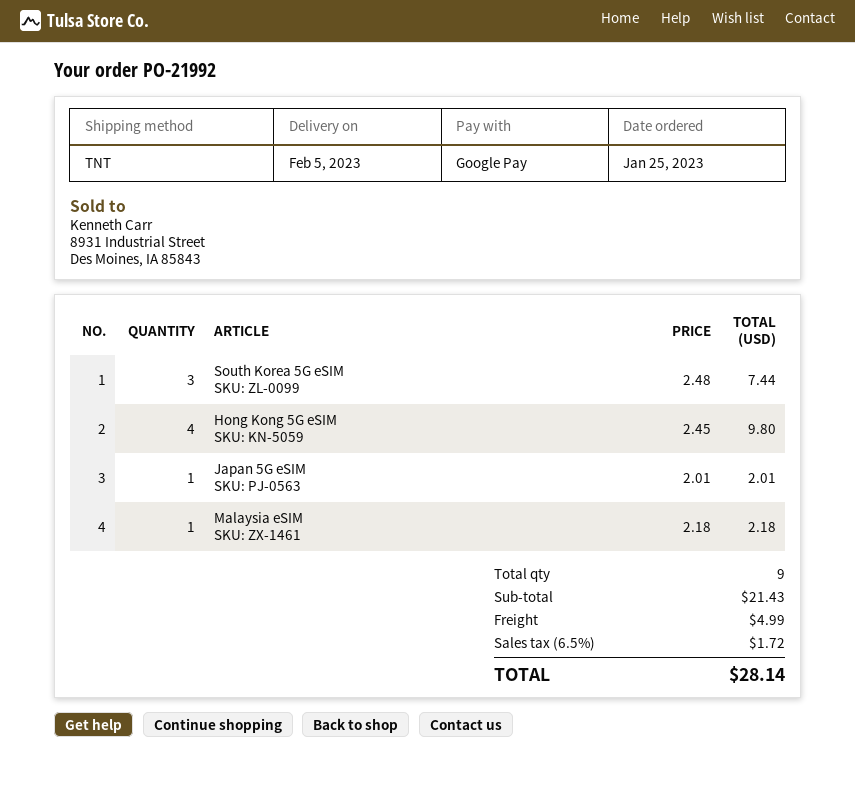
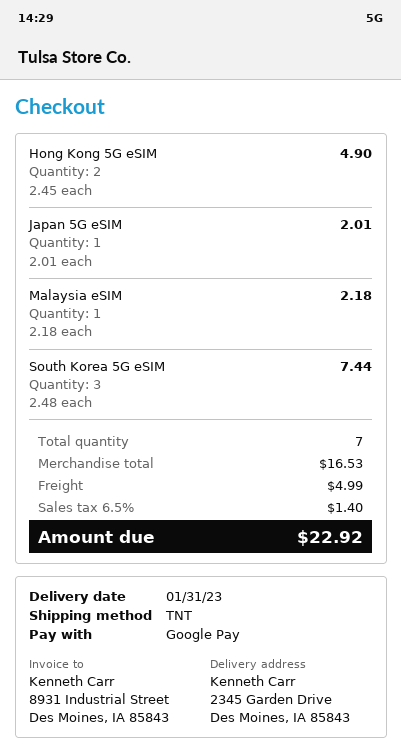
delivery date: 2023-02-05 -> 2023-01-31
Hong Kong 5G eSIM: 4 x 2.45 = 9.80 -> 2 x 2.45 = 4.90
total quantity: 9 -> 7
subtotal: 21.43 -> 16.53
tax: 6.5% = 1.72 -> 6.5% = 1.40
total: 28.14 -> 22.92

